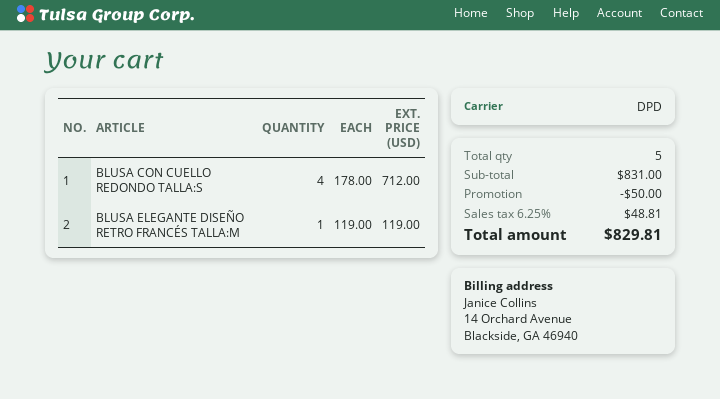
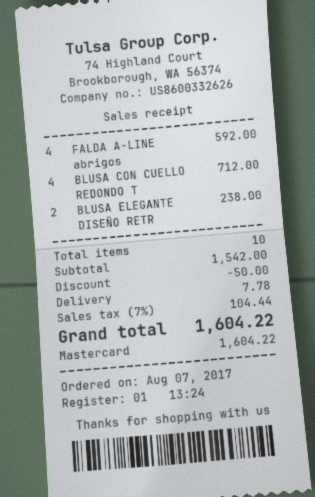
BLUSA ELEGANTE DISEÑO RETRO FRANCÉS TALLA:M: 1 for 119.00 -> 2 for 238.00
FALDA A-LINE abrigos: none -> 4 for 592.00
total quantity: 5 -> 10
subtotal: 831.00 -> 1542.00
shipping: none -> 7.78
tax: 6.25% = 48.81 -> 7% = 104.44
total: 829.81 -> 1604.22

